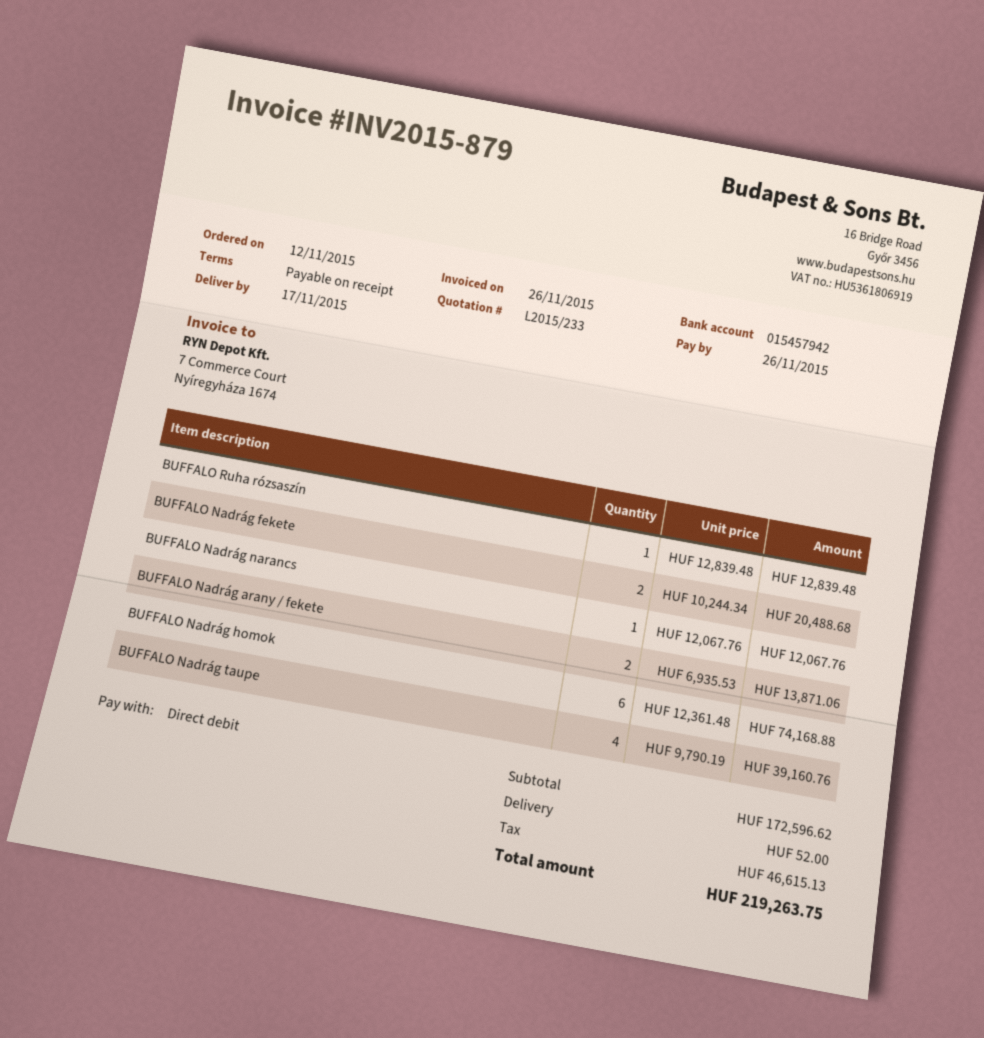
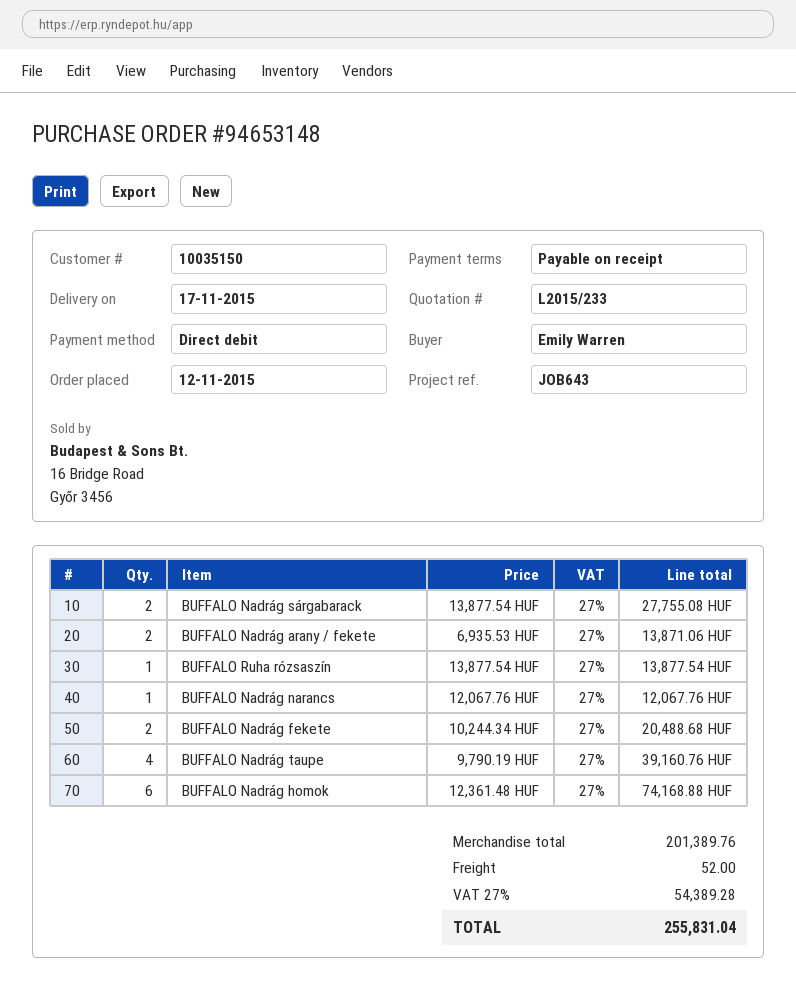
BUFFALO Ruha rózsaszín: 1 x 12839.48 = 12839.48 -> 1 x 13877.54 = 13877.54
BUFFALO Nadrág sárgabarack: none -> 2 x 13877.54 = 27755.08
subtotal: 172596.62 -> 201389.76
tax: 46615.13 -> 54389.28
total: 219263.75 -> 255831.04

